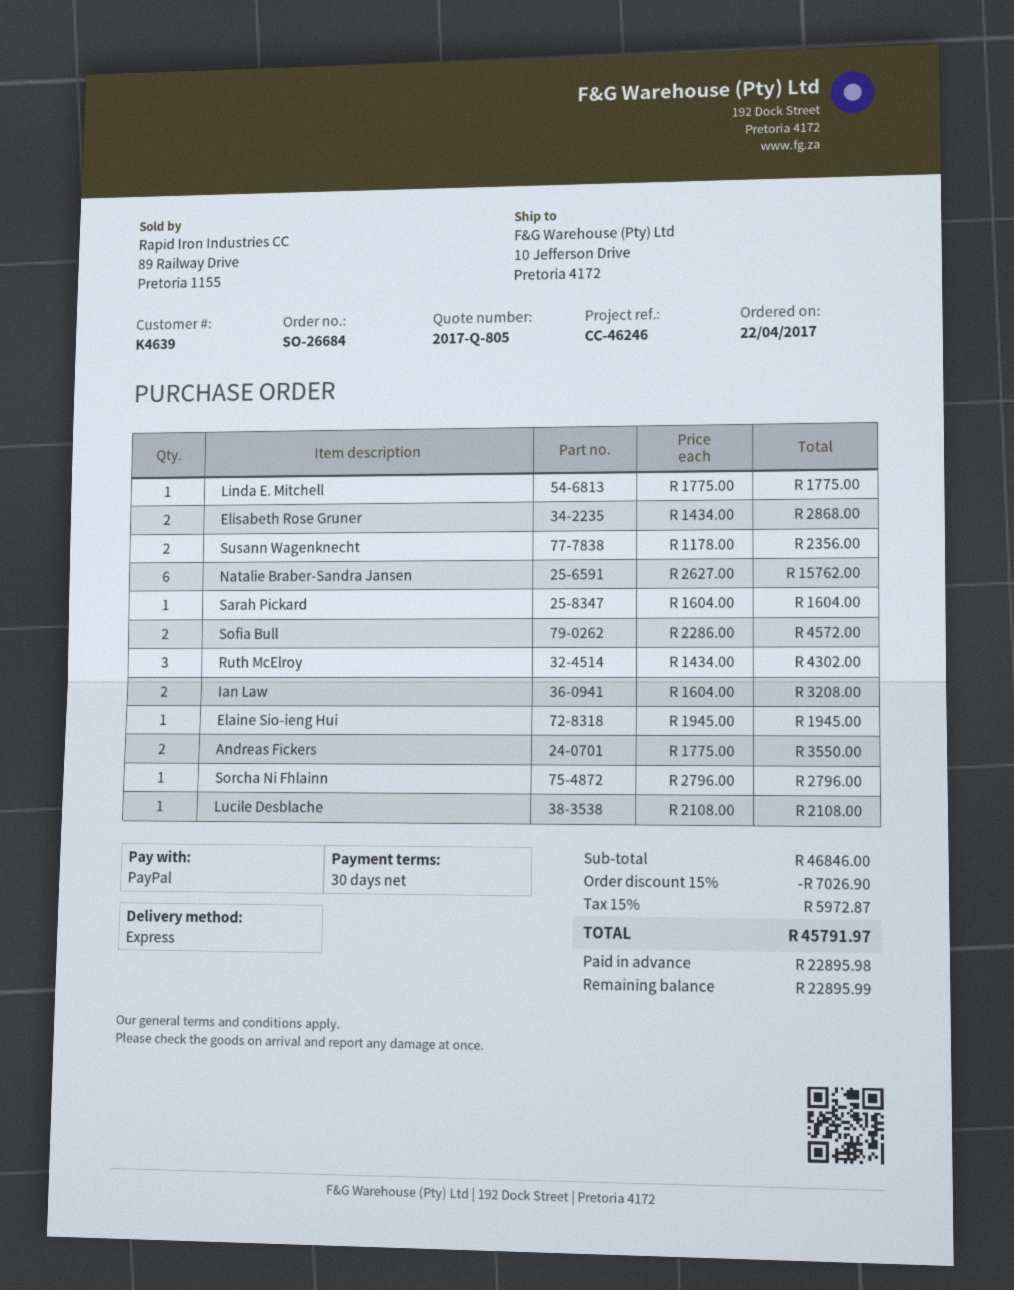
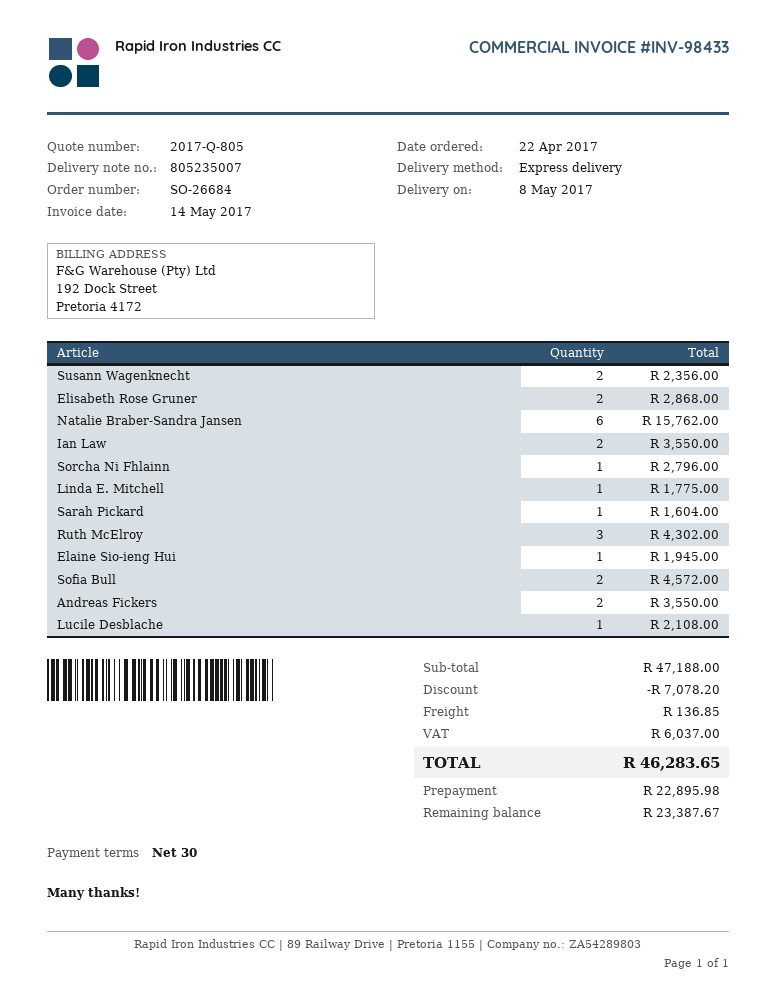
Ian Law: 2 for 3208.00 -> 2 for 3550.00
subtotal: 46846.00 -> 47188.00
discount: 7026.90 -> 7078.20
shipping: none -> 136.85
tax: 5972.87 -> 6037.00
total: 45791.97 -> 46283.65
balance: 22895.99 -> 23387.67

